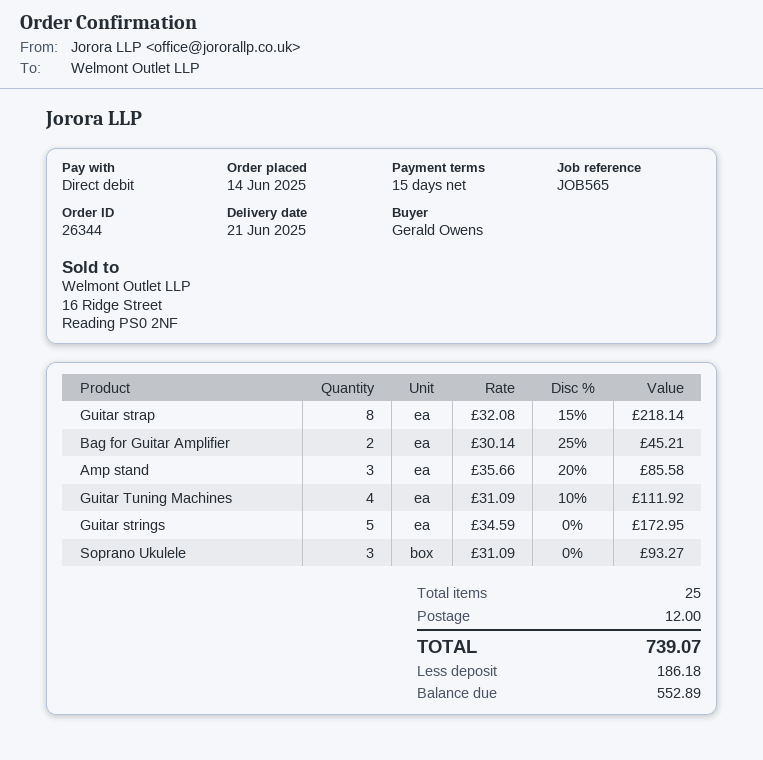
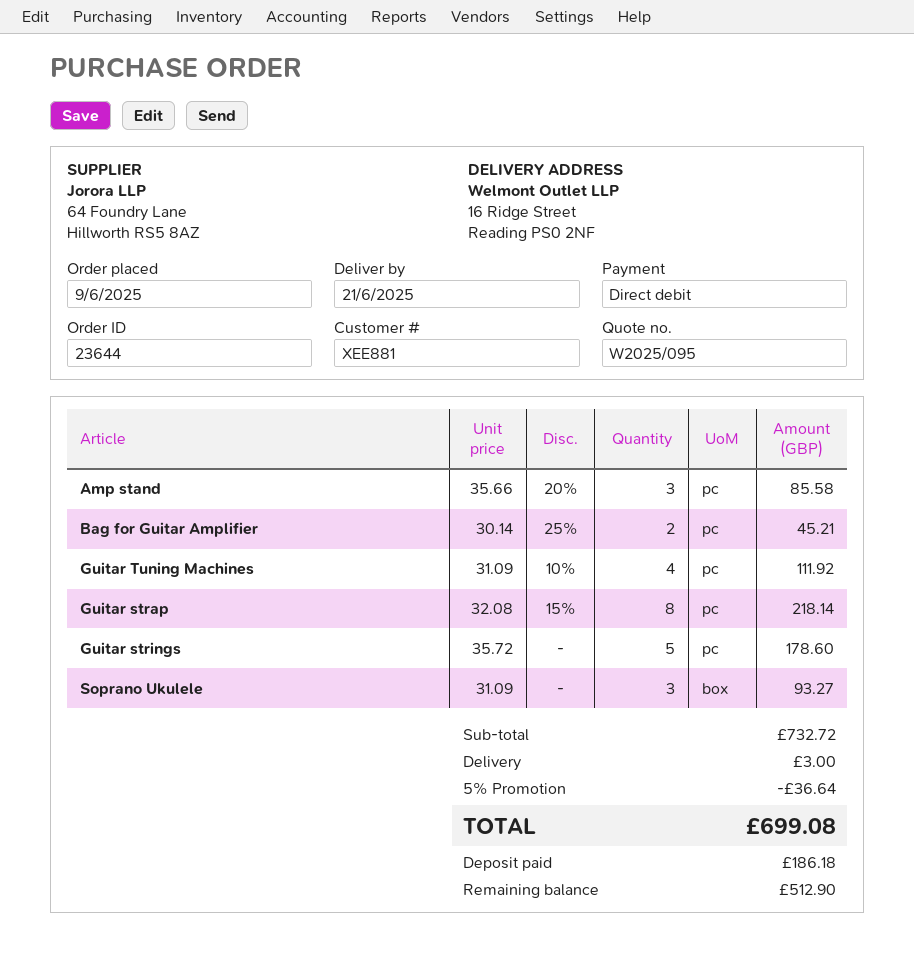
order number: 26344 -> 23644
order date: 2025-06-14 -> 2025-06-09
Guitar strings: 5 x 34.59 = 172.95 -> 5 x 35.72 = 178.60
discount: none -> 5% = 36.64
shipping: 12.00 -> 3.00
total: 739.07 -> 699.08
balance: 552.89 -> 512.90

